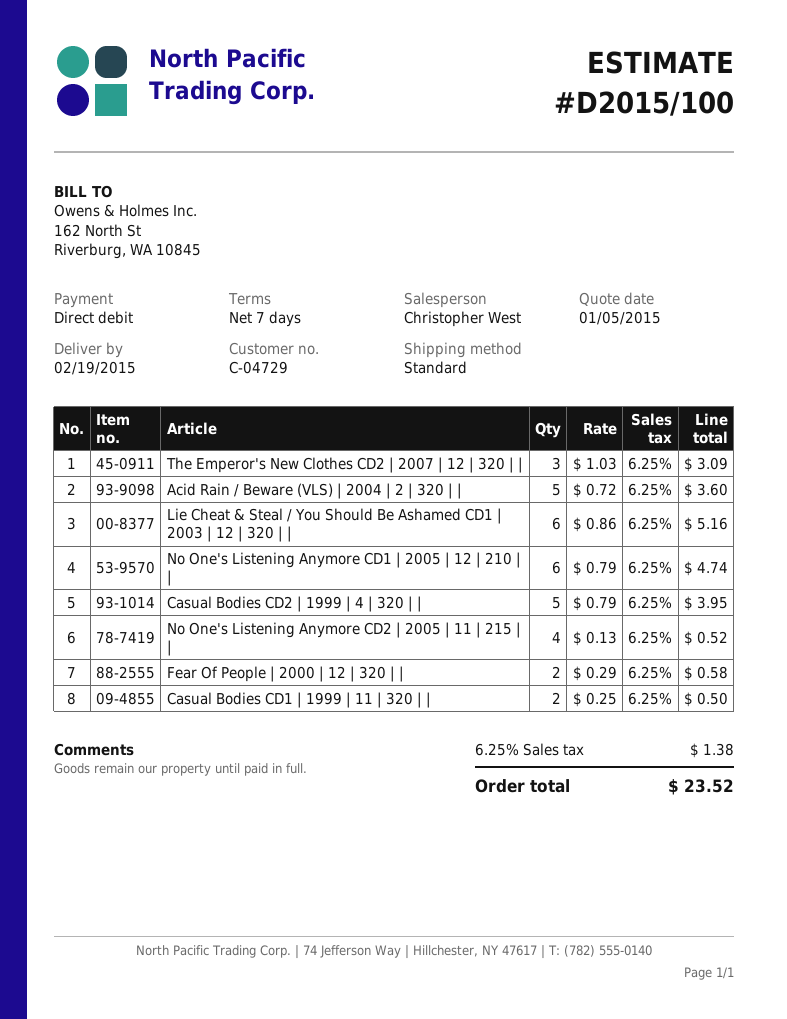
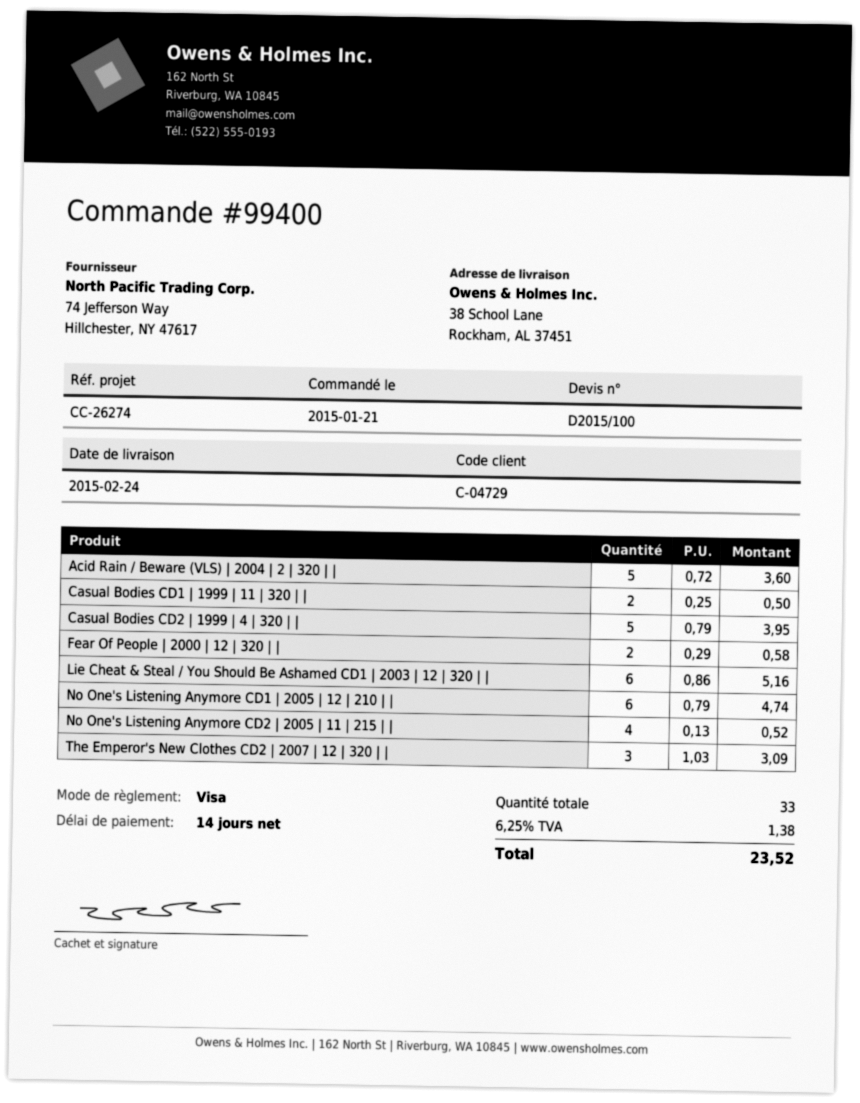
delivery date: 2015-02-19 -> 2015-02-24
payment terms: 7 days -> 14 days
payment method: direct debit -> Visa

